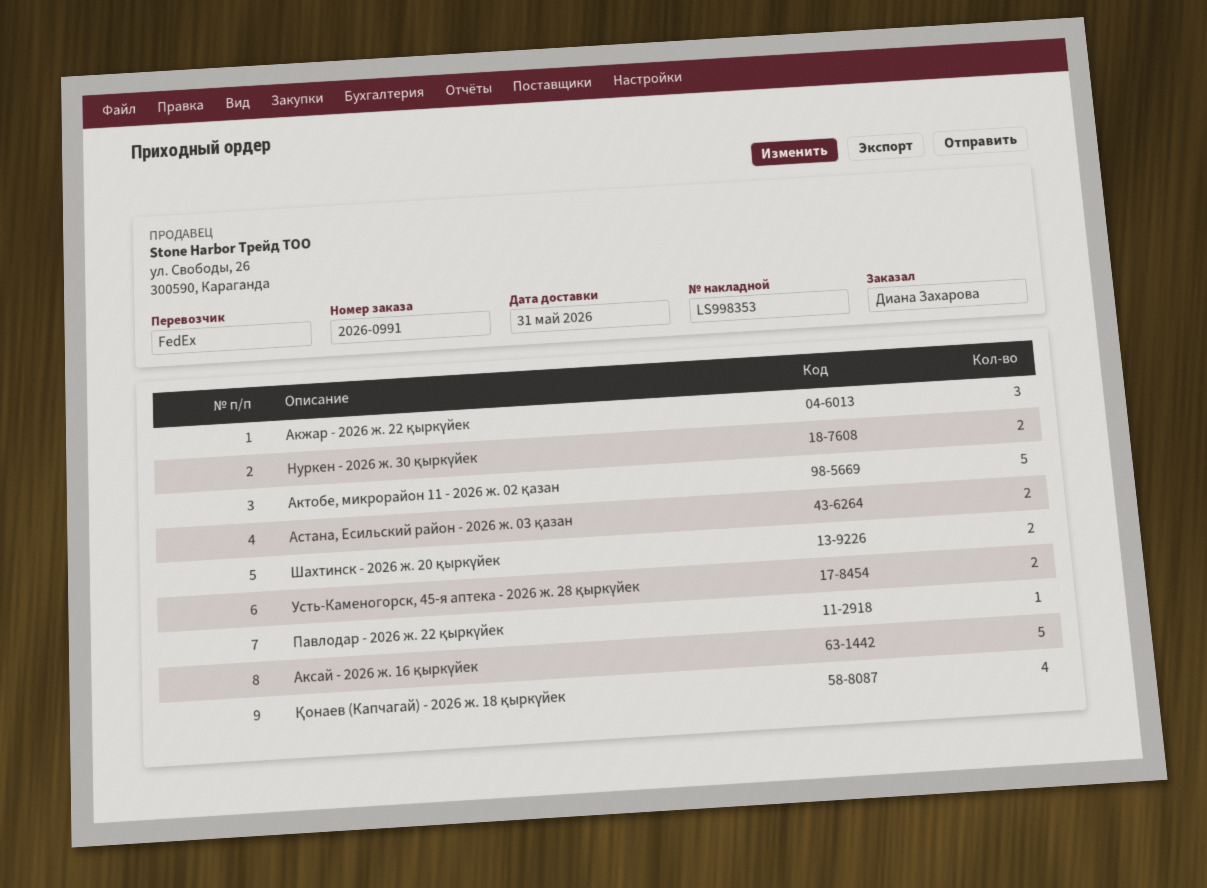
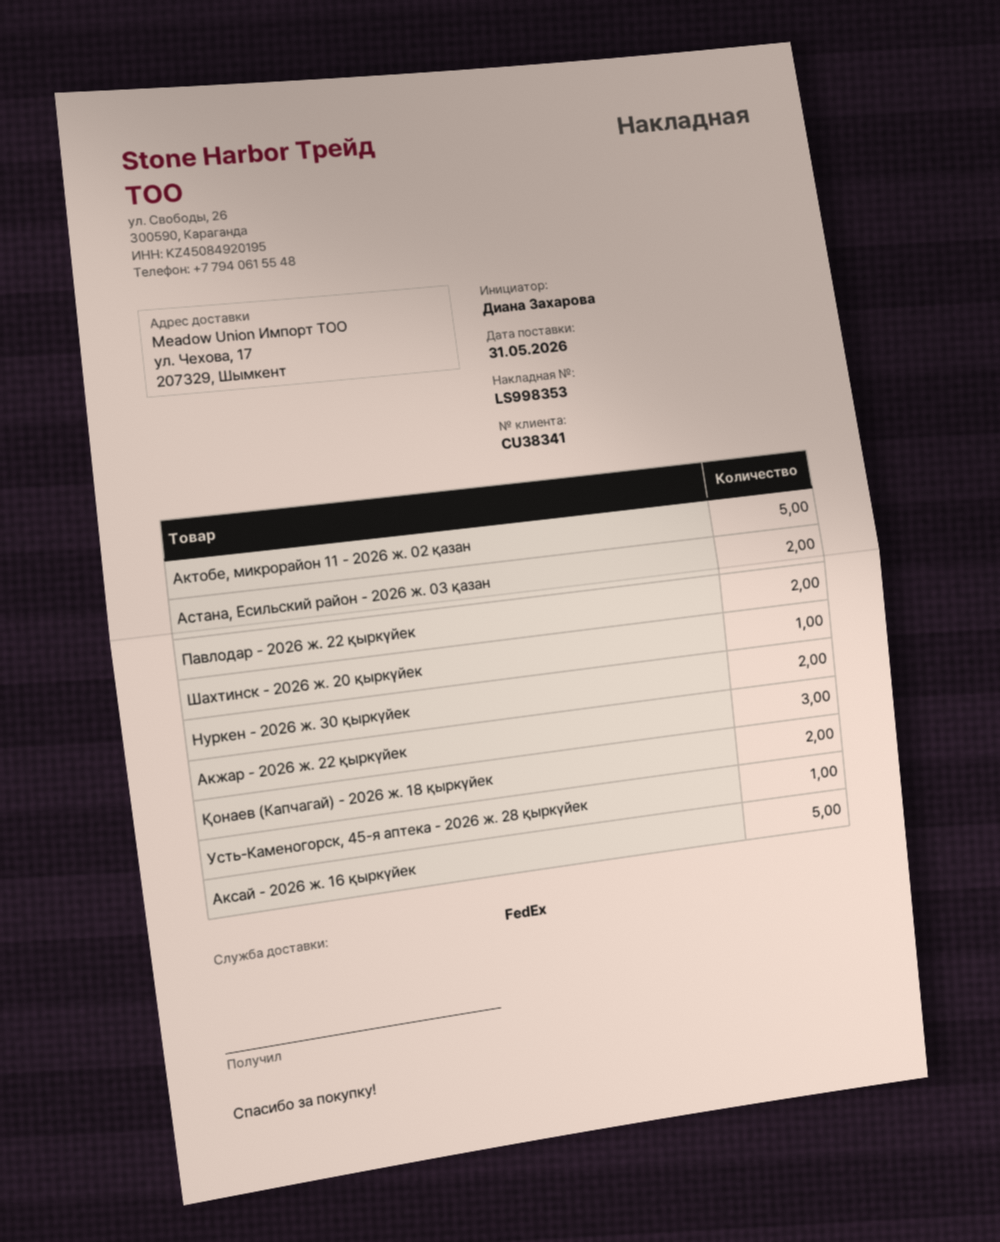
Шахтинск - 2026 ж. 20 қыркүйек: 2 -> 1
Усть-Каменогорск, 45-я аптека - 2026 ж. 28 қыркүйек: 2 -> 1
Павлодар - 2026 ж. 22 қыркүйек: 1 -> 2
Қонаев (Капчагай) - 2026 ж. 18 қыркүйек: 4 -> 2

